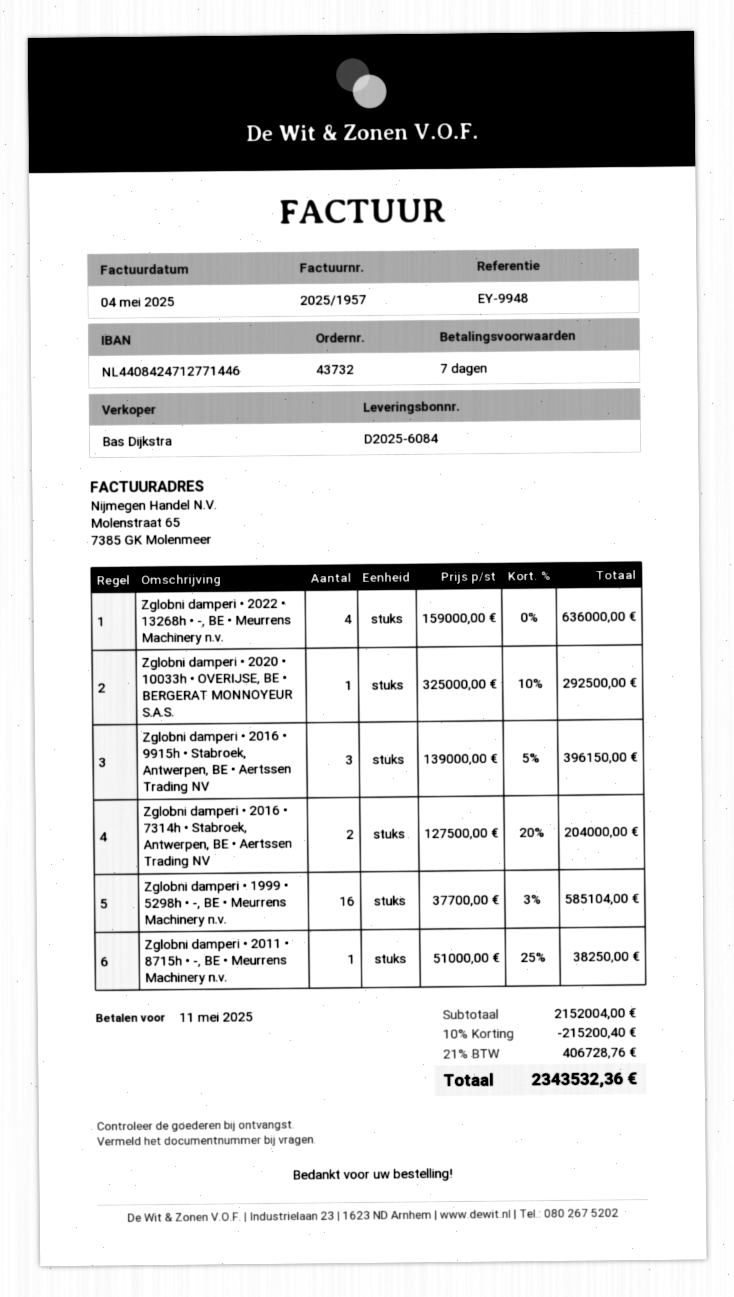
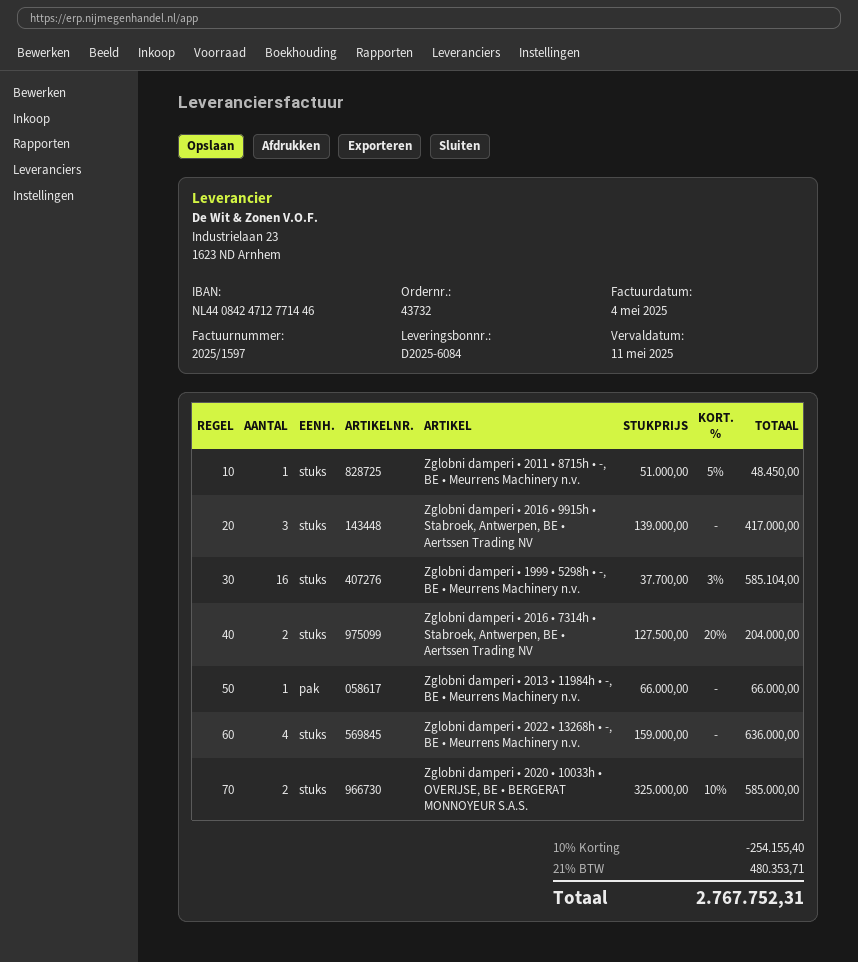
invoice number: 2025/1957 -> 2025/1597
Zglobni damperi • 2020 • 10033h • OVERIJSE, BE • BERGERAT MONNOYEUR S.A.S.: 1 x 325000.00 - 10% = 292500.00 -> 2 x 325000.00 - 10% = 585000.00
Zglobni damperi • 2016 • 9915h • Stabroek, Antwerpen, BE • Aertssen Trading NV: 3 x 139000.00 - 5% = 396150.00 -> 3 x 139000.00 = 417000.00
Zglobni damperi • 2011 • 8715h • -, BE • Meurrens Machinery n.v.: 1 x 51000.00 - 25% = 38250.00 -> 1 x 51000.00 - 5% = 48450.00
Zglobni damperi • 2013 • 11984h • -, BE • Meurrens Machinery n.v.: none -> 1 x 66000.00 = 66000.00
discount: 10% = 215200.40 -> 10% = 254155.40
tax: 21% = 406728.76 -> 21% = 480353.71
total: 2343532.36 -> 2767752.31

